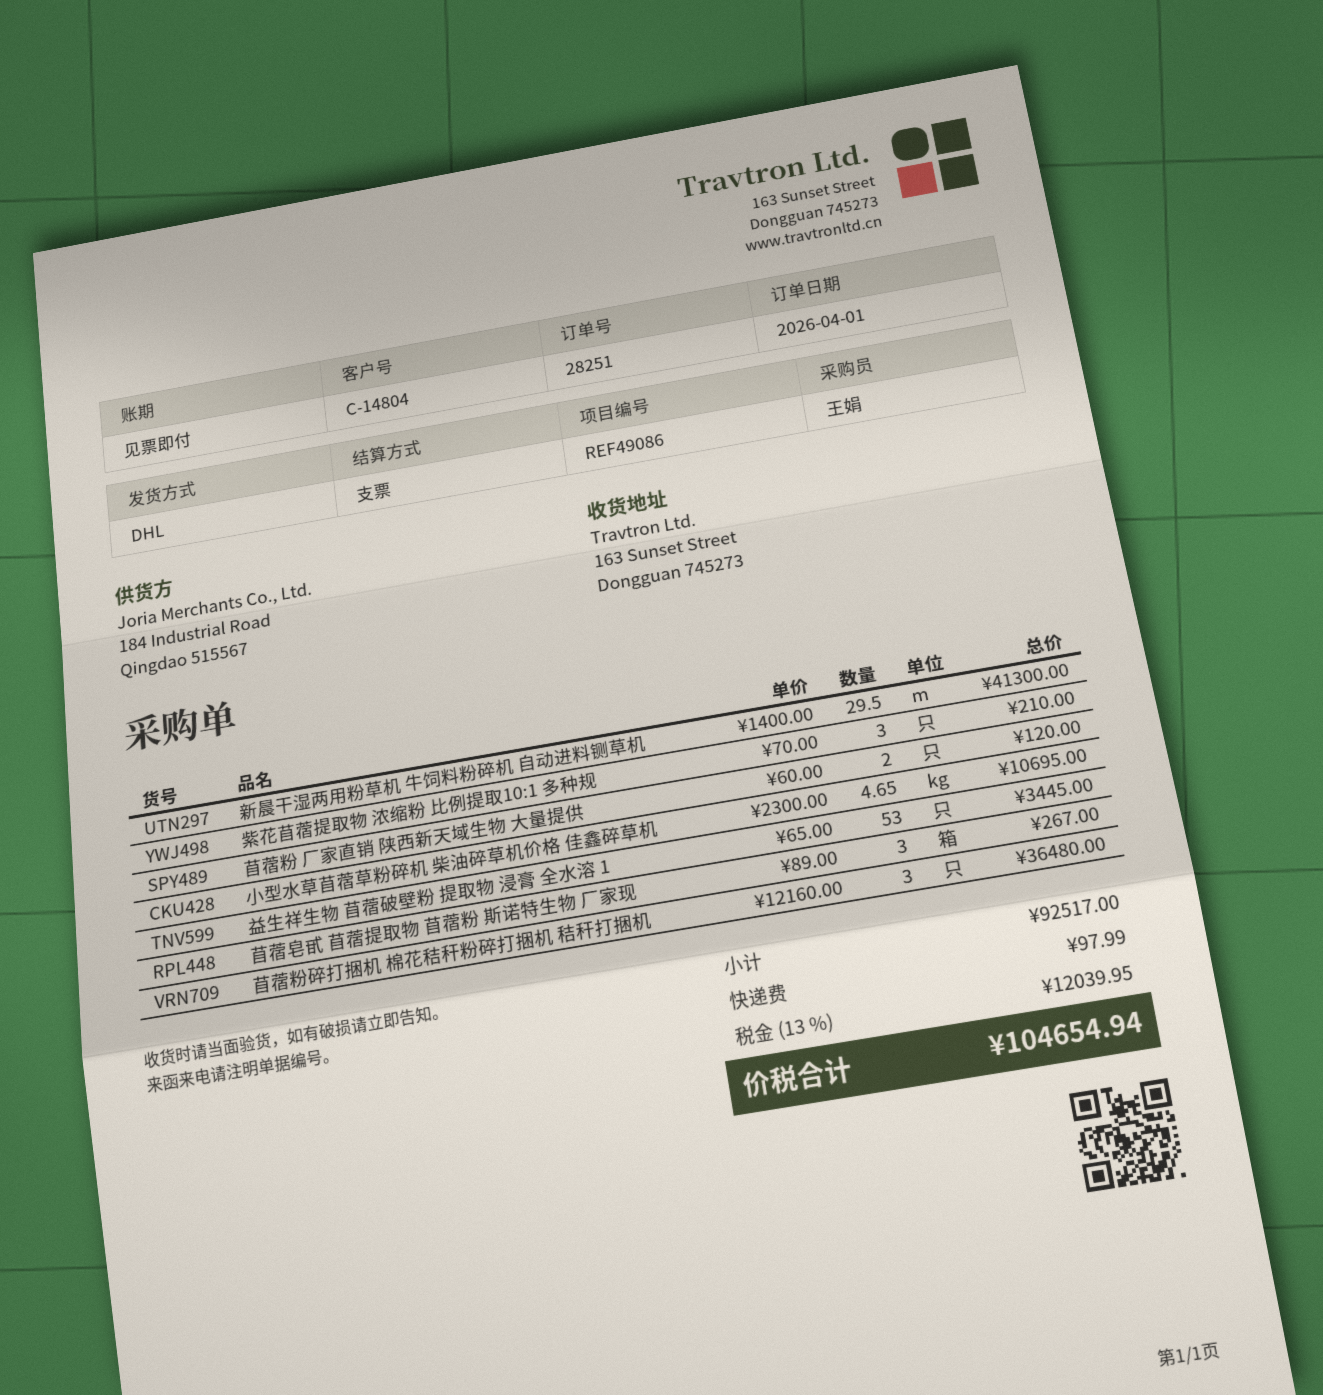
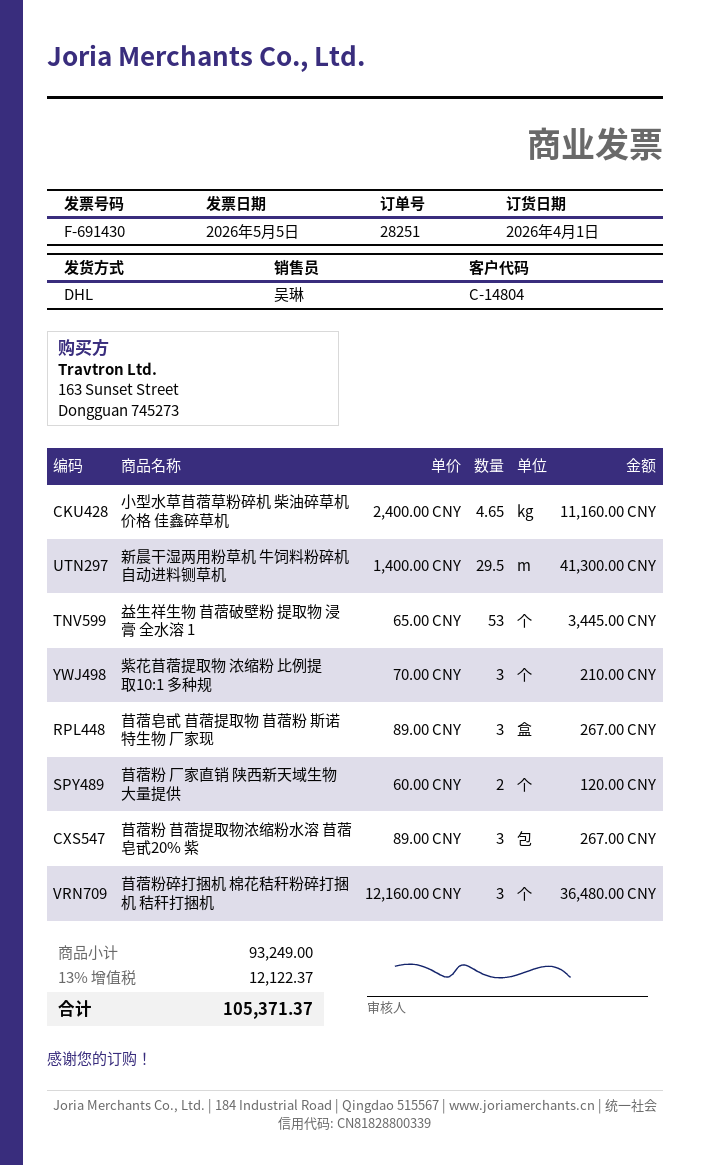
小型水草苜蓿草粉碎机 柴油碎草机价格 佳鑫碎草机: 4.65 x 2300.00 = 10695.00 -> 4.65 x 2400.00 = 11160.00
苜蓿粉 苜蓿提取物浓缩粉水溶 苜蓿皂甙20% 紫: none -> 3 x 89.00 = 267.00
subtotal: 92517.00 -> 93249.00
shipping: 97.99 -> none
tax: 13% = 12039.95 -> 13% = 12122.37
total: 104654.94 -> 105371.37

